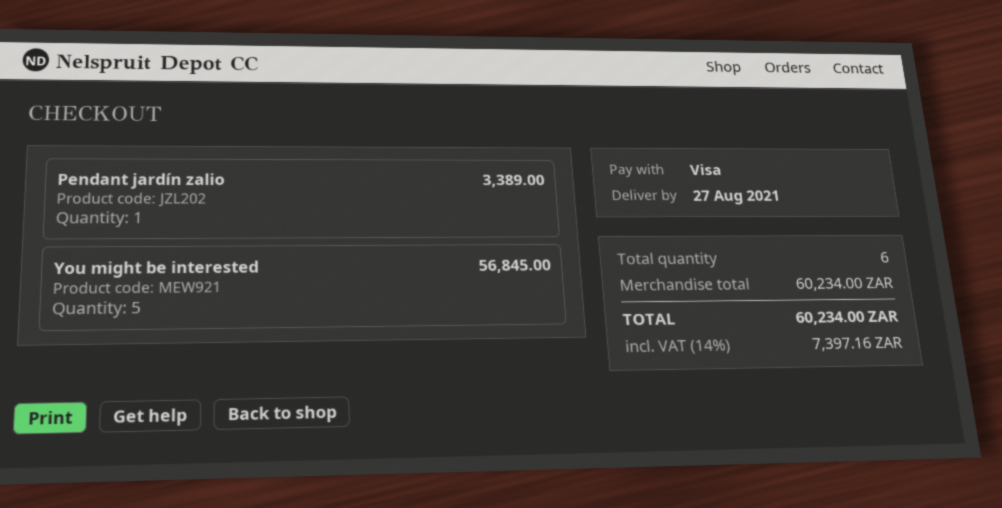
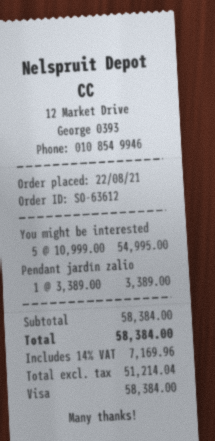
You might be interested: 5 for 56845.00 -> 5 for 54995.00
subtotal: 60234.00 -> 58384.00
tax: 14% = 7397.16 -> 14% = 7169.96
total: 60234.00 -> 58384.00

